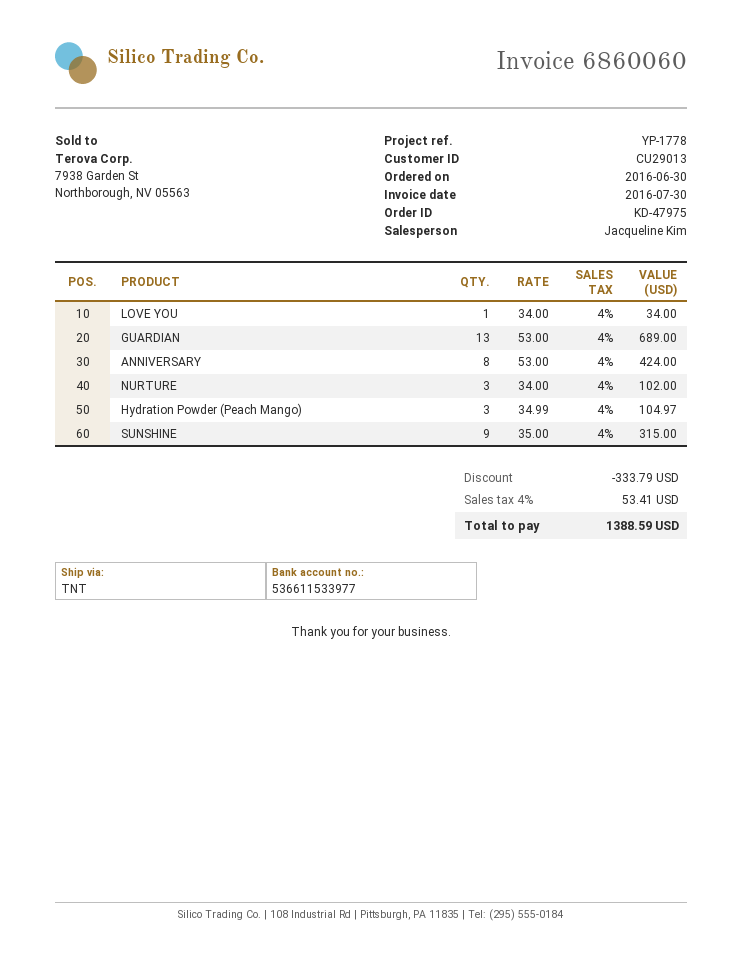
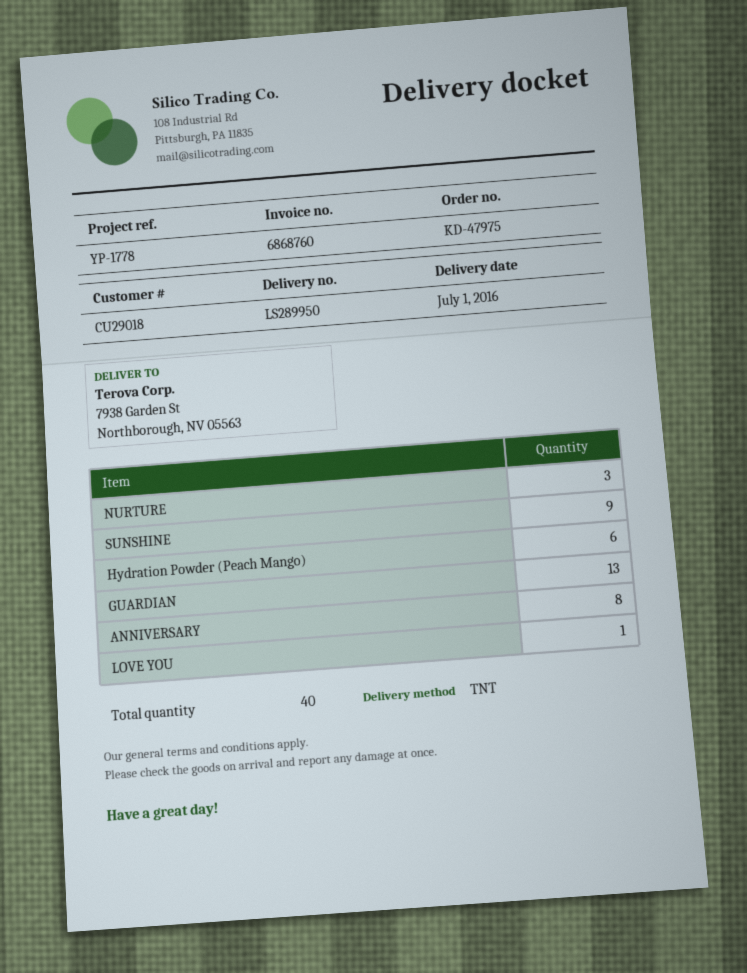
invoice number: 6860060 -> 6868760
customer number: CU29013 -> CU29018
Hydration Powder (Peach Mango): 3 -> 6

